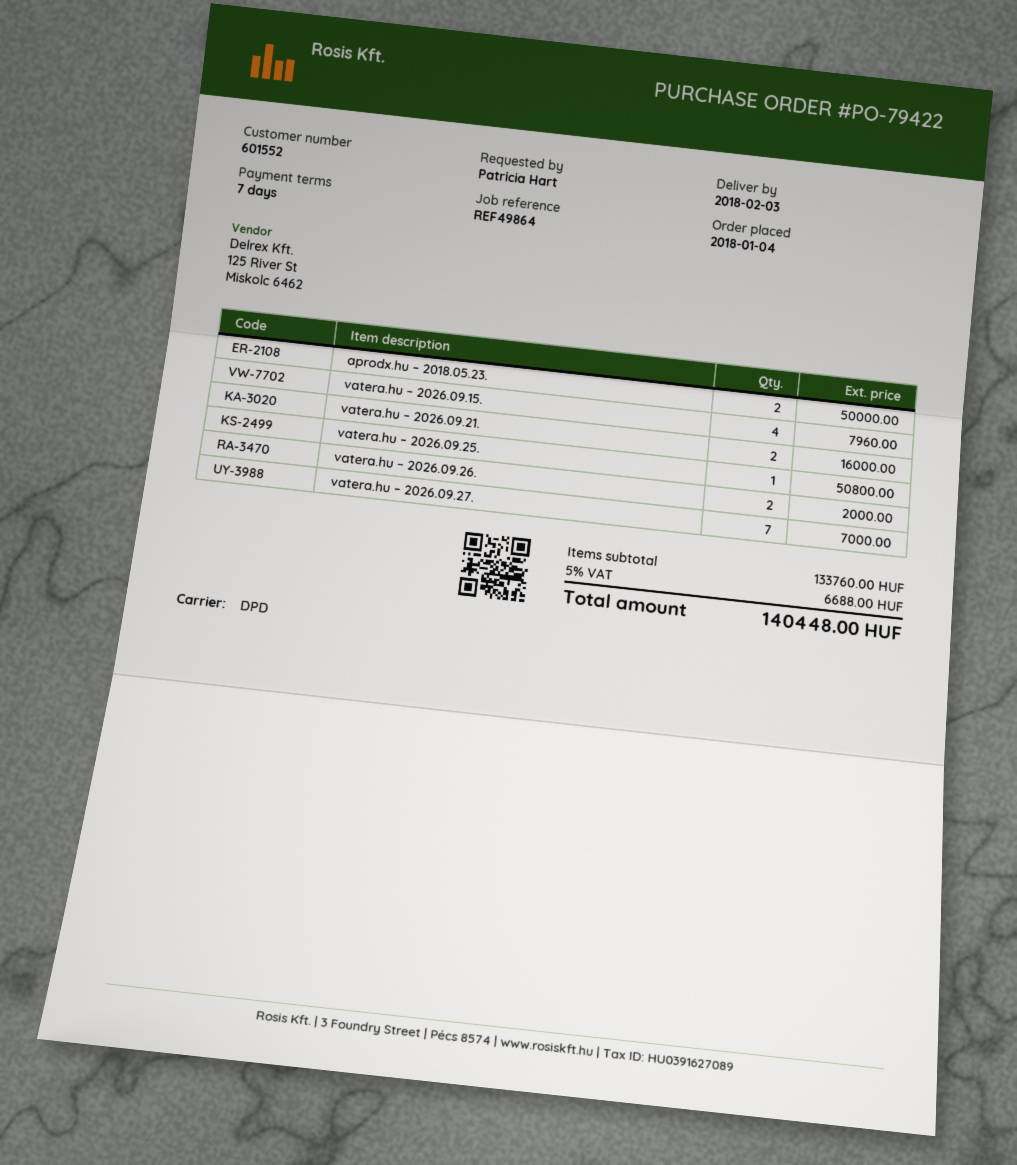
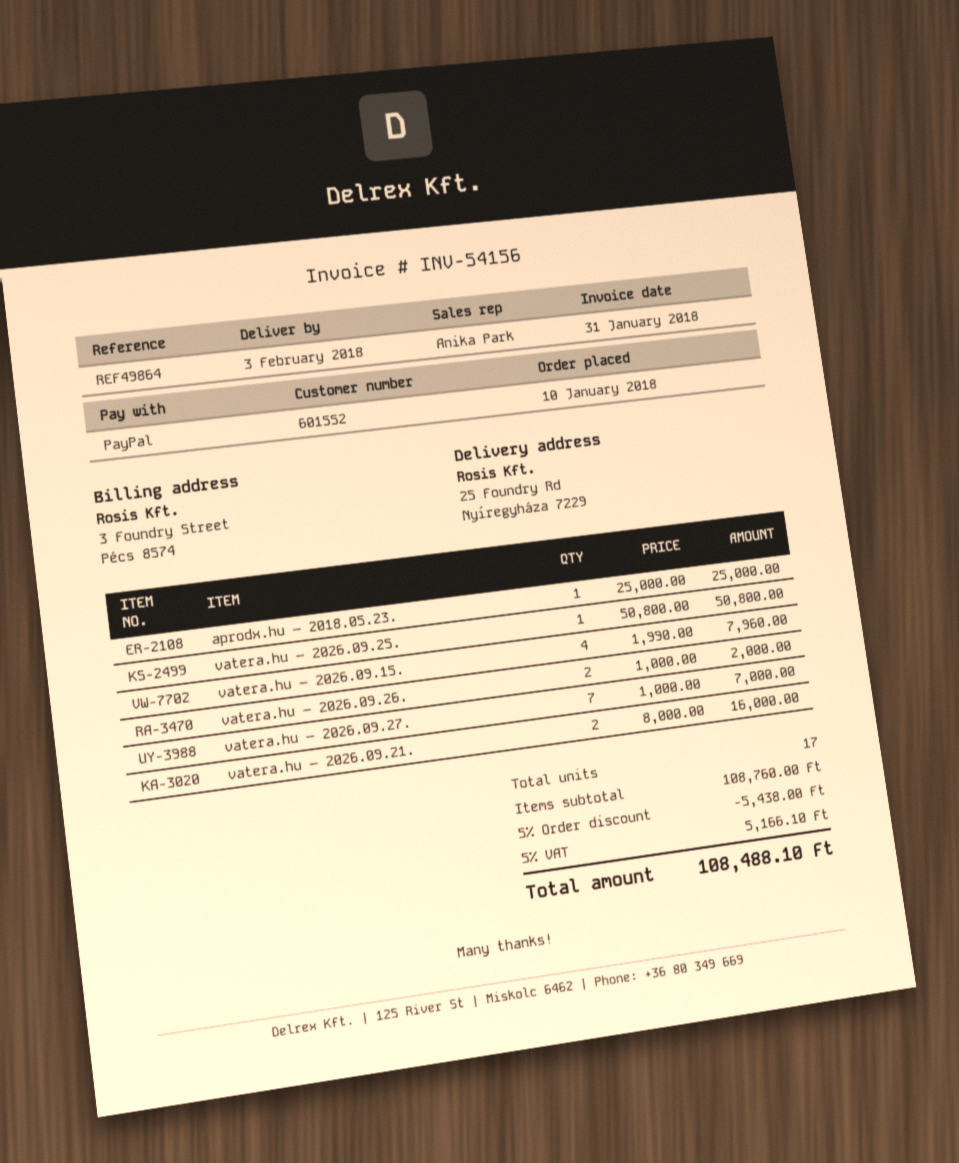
order date: 2018-01-04 -> 2018-01-10
aprodx.hu – 2018.05.23.: 2 for 50000.00 -> 1 for 25000.00
subtotal: 133760.00 -> 108760.00
discount: none -> 5% = 5438.00
tax: 5% = 6688.00 -> 5% = 5166.10
total: 140448.00 -> 108488.10

